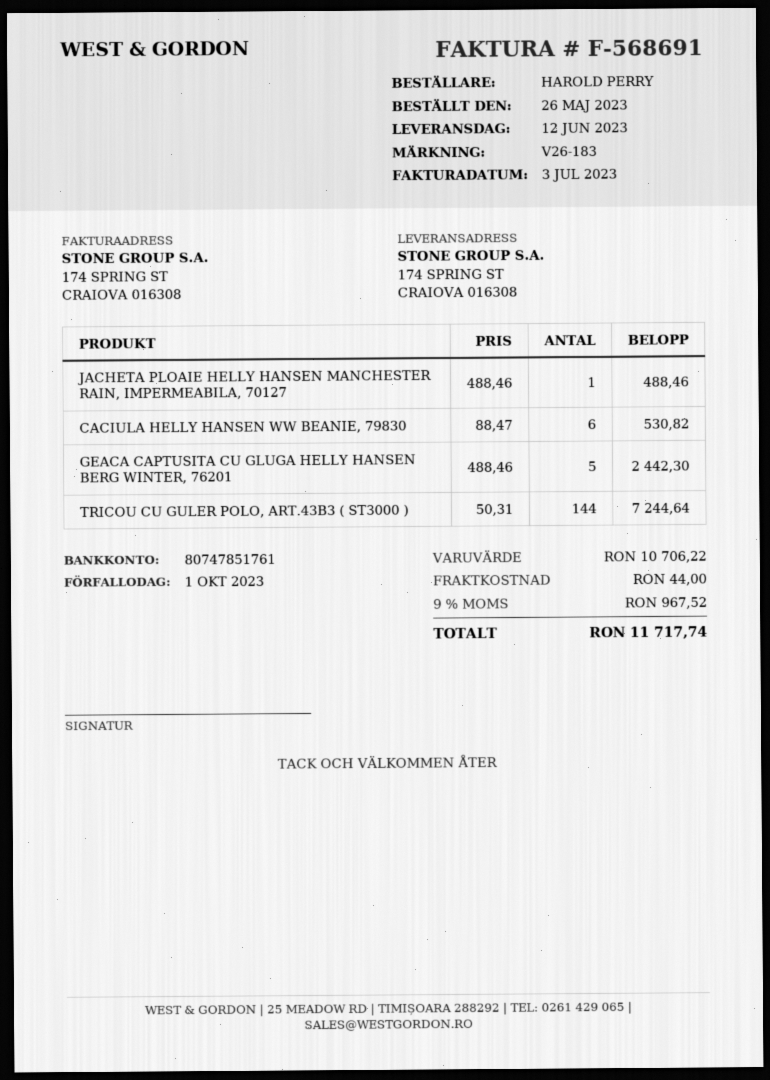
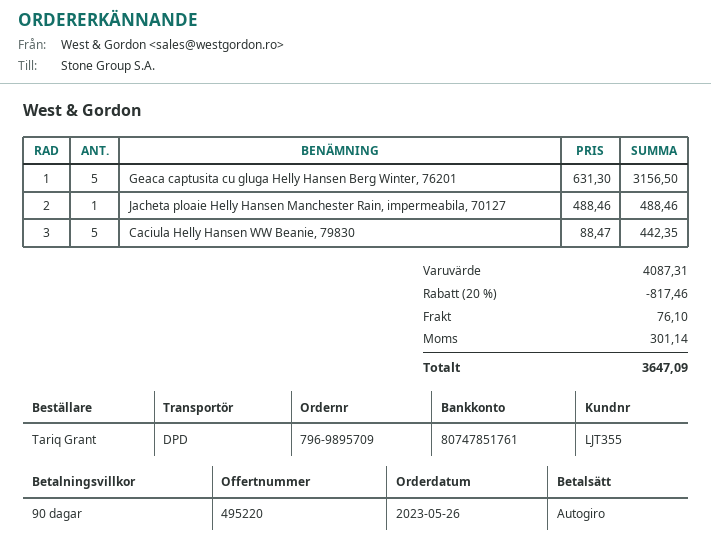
ordered by: HAROLD PERRY -> Tariq Grant
CACIULA HELLY HANSEN WW BEANIE, 79830: 6 x 88.47 = 530.82 -> 5 x 88.47 = 442.35
GEACA CAPTUSITA CU GLUGA HELLY HANSEN BERG WINTER, 76201: 5 x 488.46 = 2442.30 -> 5 x 631.30 = 3156.50
TRICOU CU GULER POLO, ART.43B3 ( ST3000 ): 144 x 50.31 = 7244.64 -> none
subtotal: 10706.22 -> 4087.31
discount: none -> 20% = 817.46
shipping: 44.00 -> 76.10
tax: 967.52 -> 301.14
total: 11717.74 -> 3647.09

